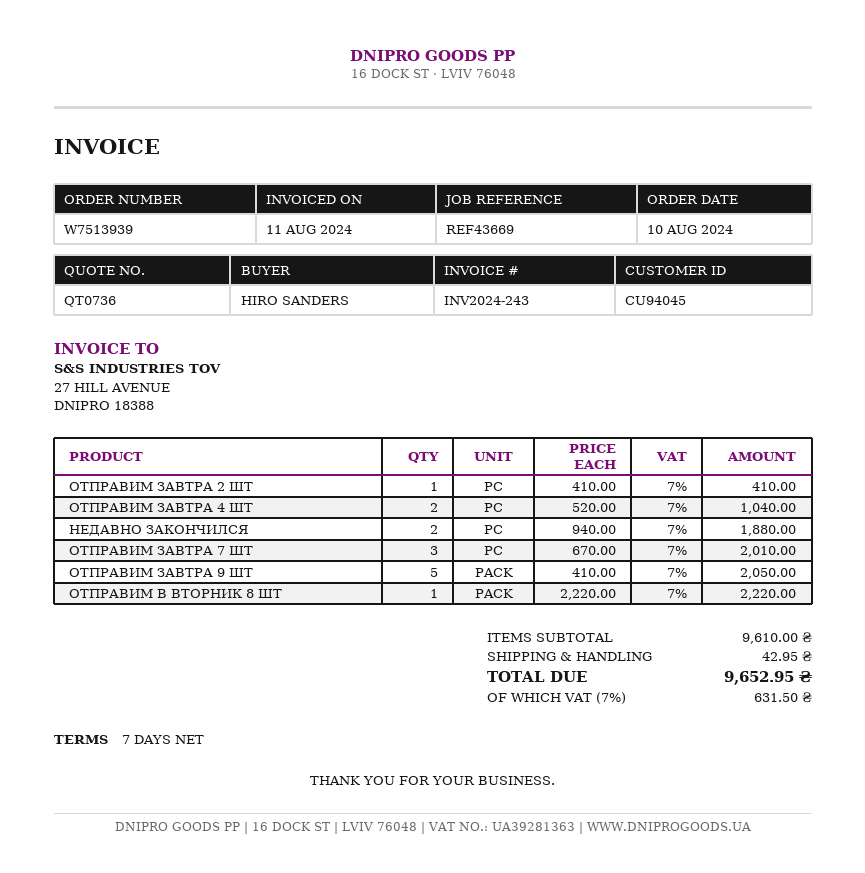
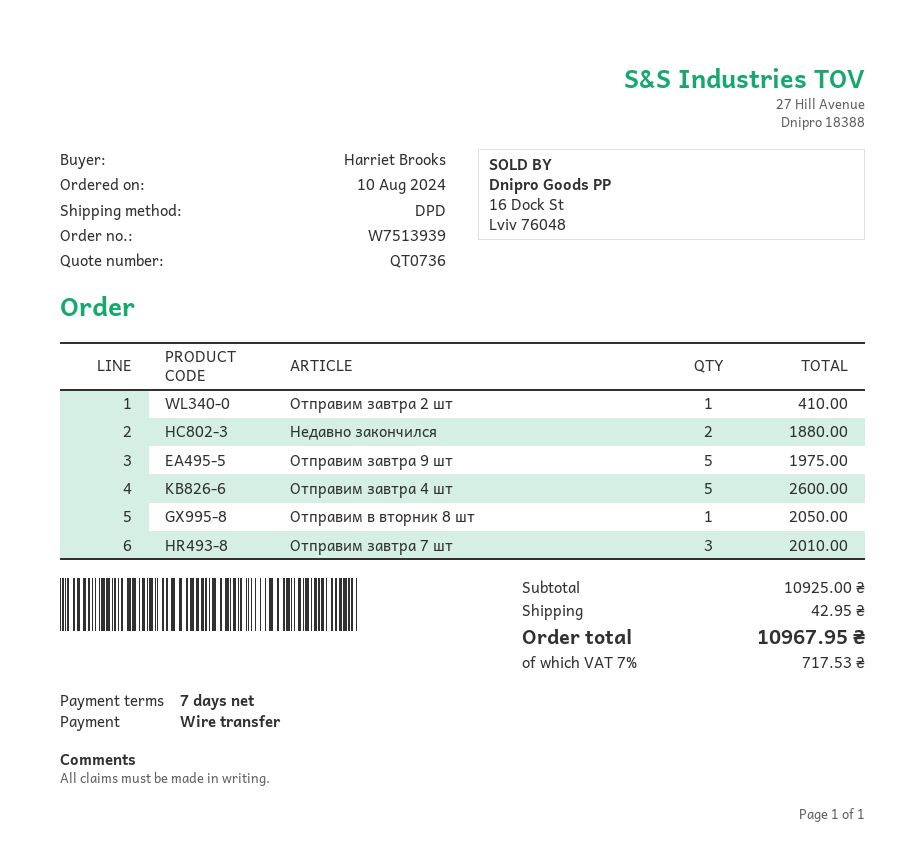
ordered by: HIRO SANDERS -> Harriet Brooks
ОТПРАВИМ ЗАВТРА 4 ШТ: 2 for 1040.00 -> 5 for 2600.00
ОТПРАВИМ ЗАВТРА 9 ШТ: 5 for 2050.00 -> 5 for 1975.00
ОТПРАВИМ В ВТОРНИК 8 ШТ: 1 for 2220.00 -> 1 for 2050.00
subtotal: 9610.00 -> 10925.00
tax: 7% = 631.50 -> 7% = 717.53
total: 9652.95 -> 10967.95

